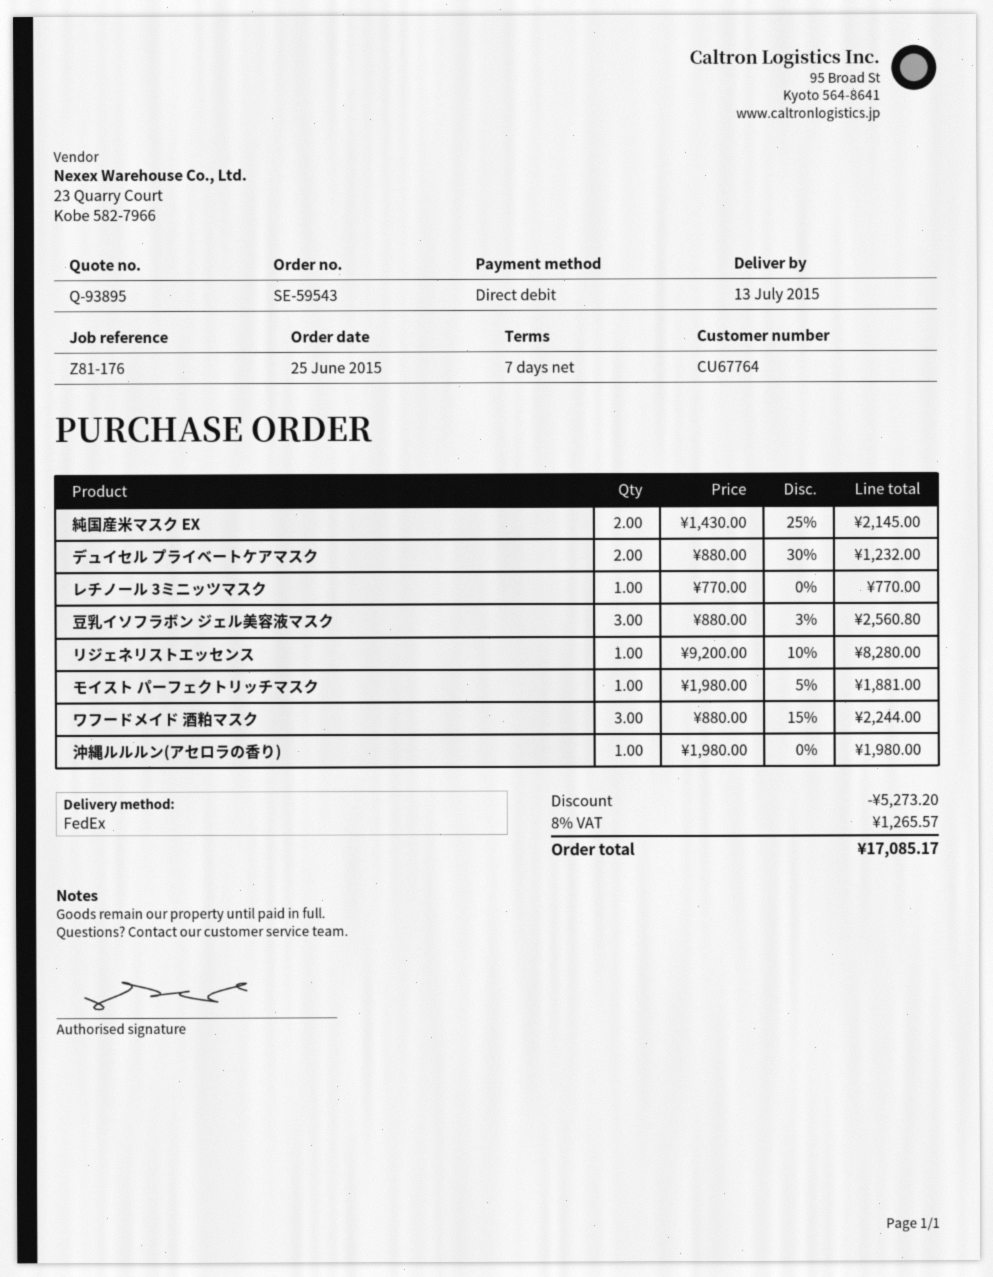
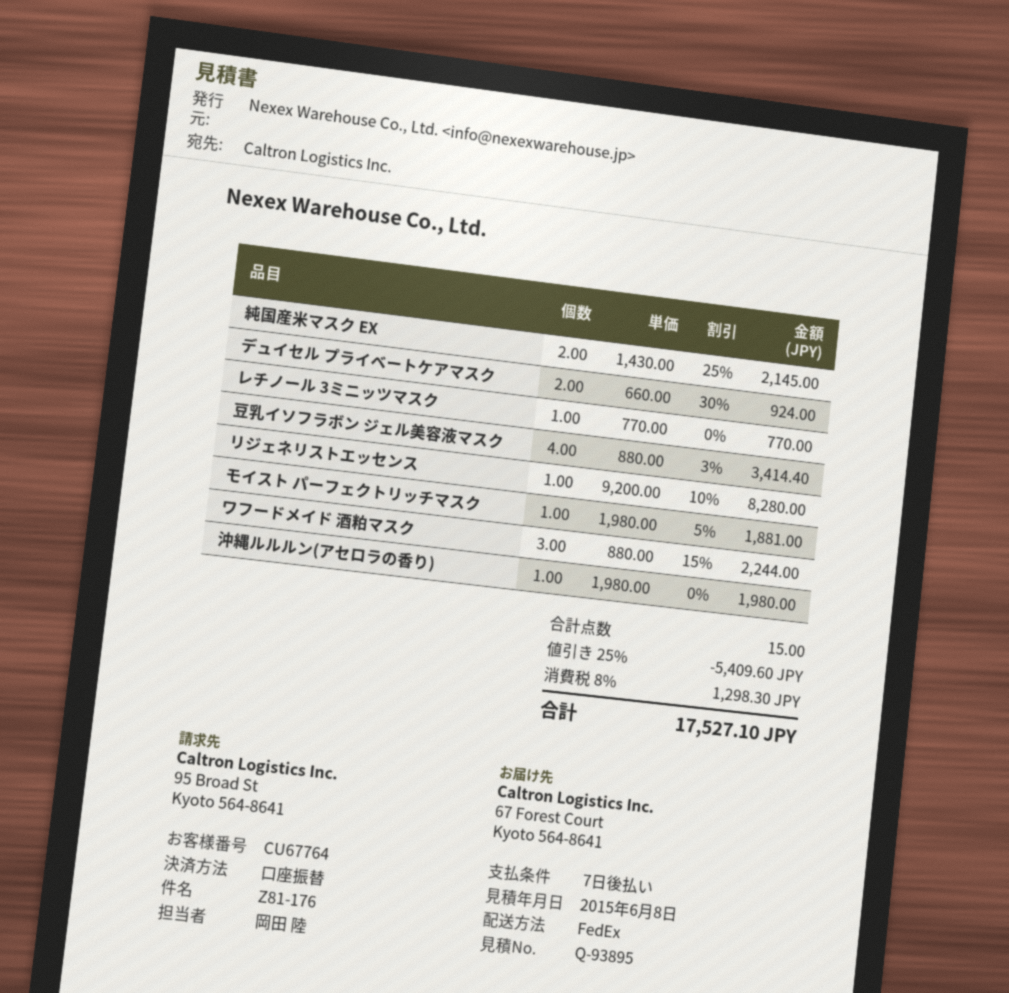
デュイセル プライベートケアマスク: 2 x 880.00 - 30% = 1232.00 -> 2 x 660.00 - 30% = 924.00
豆乳イソフラボン ジェル美容液マスク: 3 x 880.00 - 3% = 2560.80 -> 4 x 880.00 - 3% = 3414.40
discount: 5273.20 -> 5409.60
tax: 8% = 1265.57 -> 8% = 1298.30
total: 17085.17 -> 17527.10

